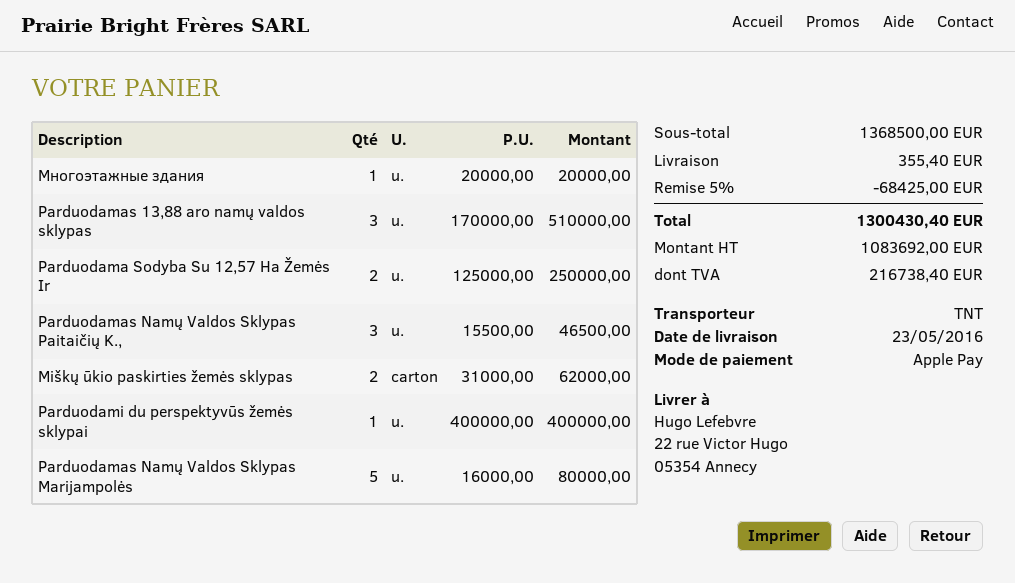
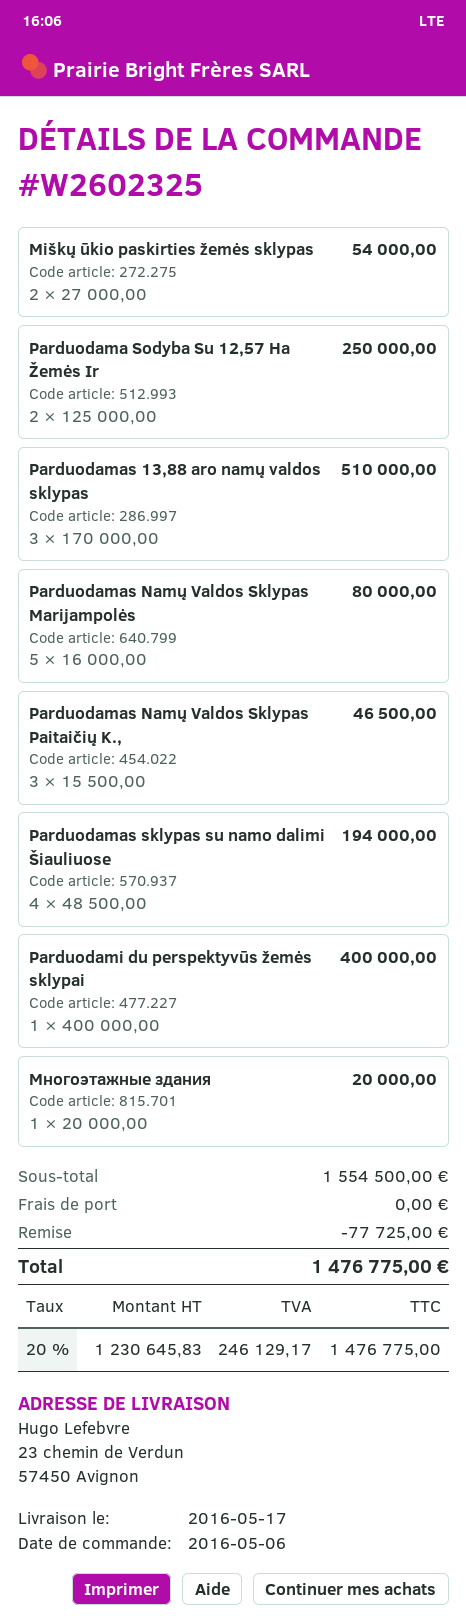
delivery date: 2016-05-23 -> 2016-05-17
ship to: 22 rue Victor Hugo, 05354 Annecy -> 23 chemin de Verdun, 57450 Avignon
Miškų ūkio paskirties žemės sklypas: 2 x 31000.00 = 62000.00 -> 2 x 27000.00 = 54000.00
Parduodamas sklypas su namo dalimi Šiauliuose: none -> 4 x 48500.00 = 194000.00
subtotal: 1368500.00 -> 1554500.00
discount: 68425.00 -> 77725.00
shipping: 355.40 -> 0.00
net: 1083692.00 -> 1230645.83
tax: 216738.40 -> 246129.17
total: 1300430.40 -> 1476775.00

